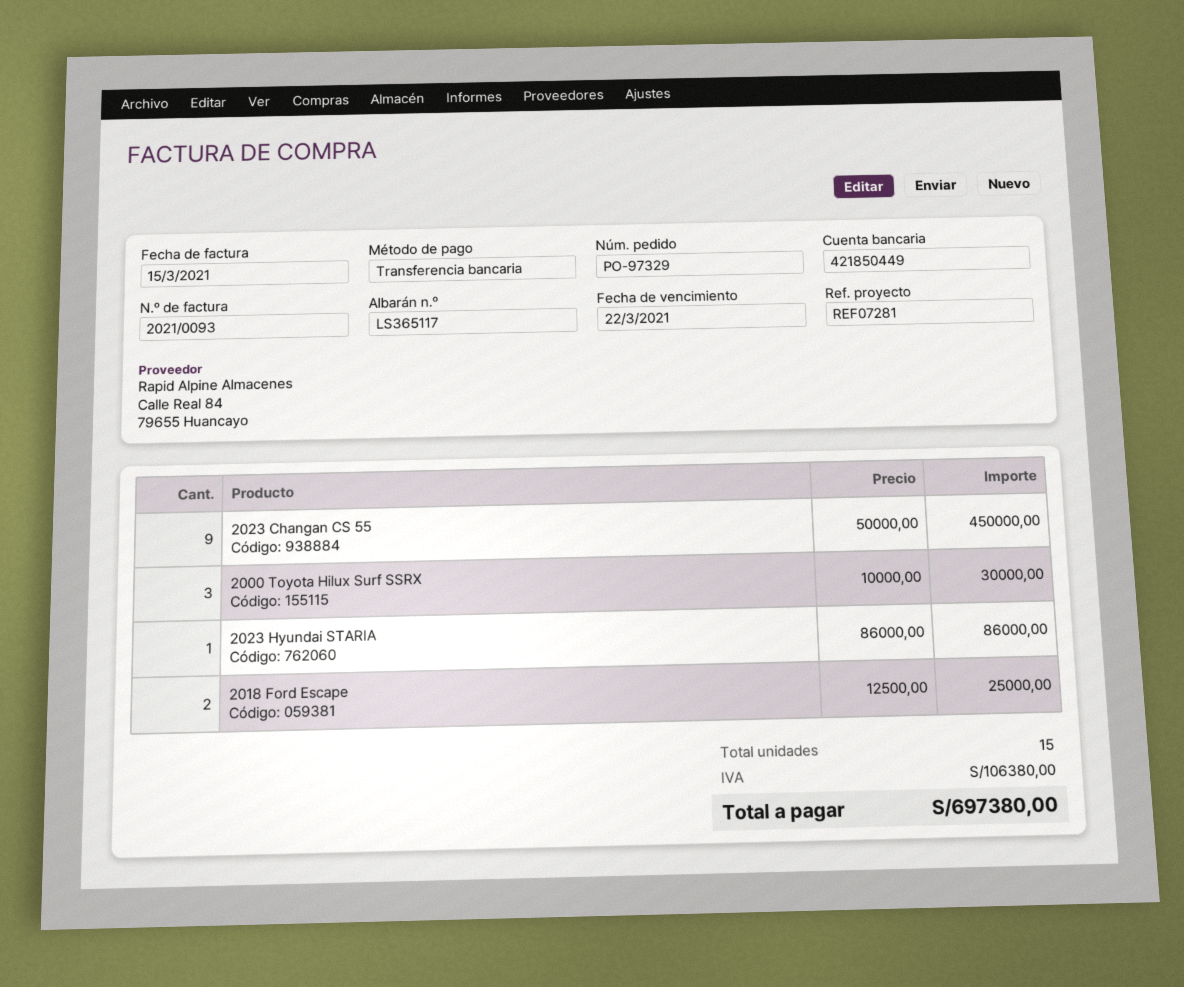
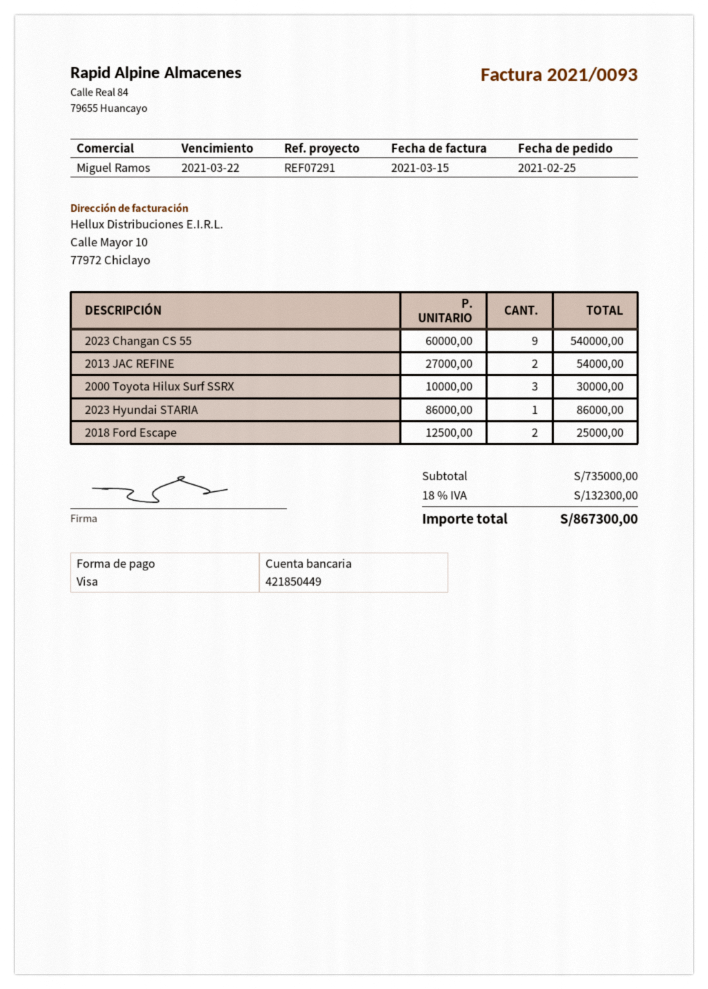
reference: REF07281 -> REF07291
payment method: bank transfer -> Visa
2023 Changan CS 55: 9 x 50000.00 = 450000.00 -> 9 x 60000.00 = 540000.00
2013 JAC REFINE: none -> 2 x 27000.00 = 54000.00
tax: 106380.00 -> 132300.00
total: 697380.00 -> 867300.00

